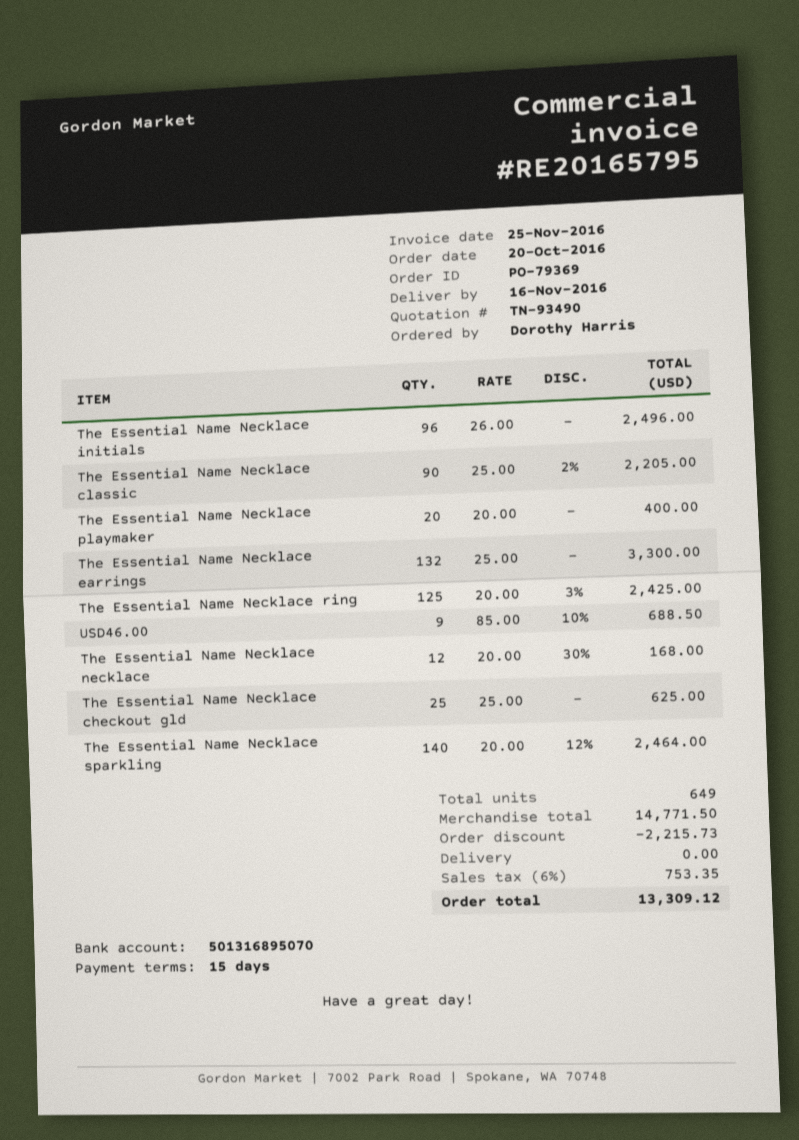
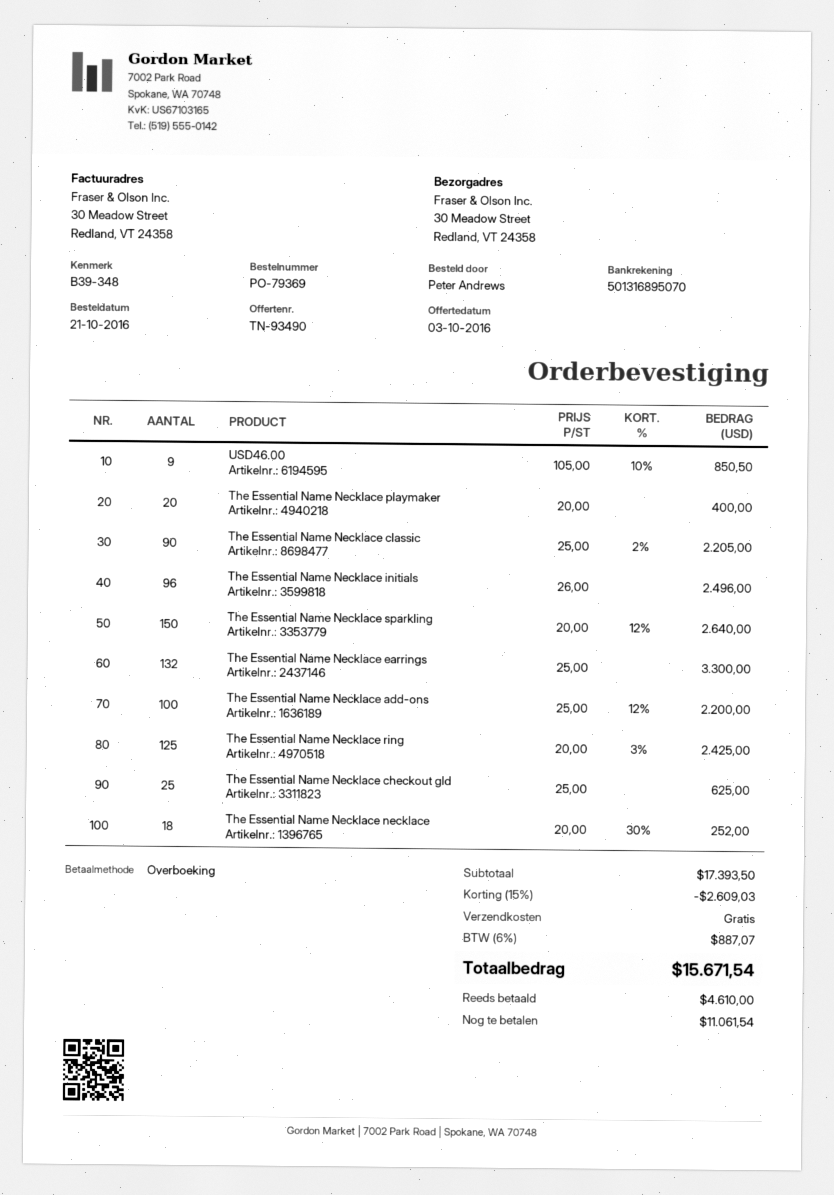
order date: 2016-10-20 -> 2016-10-21
ordered by: Dorothy Harris -> Peter Andrews
USD46.00: 9 x 85.00 - 10% = 688.50 -> 9 x 105.00 - 10% = 850.50
The Essential Name Necklace necklace: 12 x 20.00 - 30% = 168.00 -> 18 x 20.00 - 30% = 252.00
The Essential Name Necklace sparkling: 140 x 20.00 - 12% = 2464.00 -> 150 x 20.00 - 12% = 2640.00
The Essential Name Necklace add-ons: none -> 100 x 25.00 - 12% = 2200.00
subtotal: 14771.50 -> 17393.50
discount: 2215.73 -> 2609.03
tax: 6% = 753.35 -> 6% = 887.07
total: 13309.12 -> 15671.54

